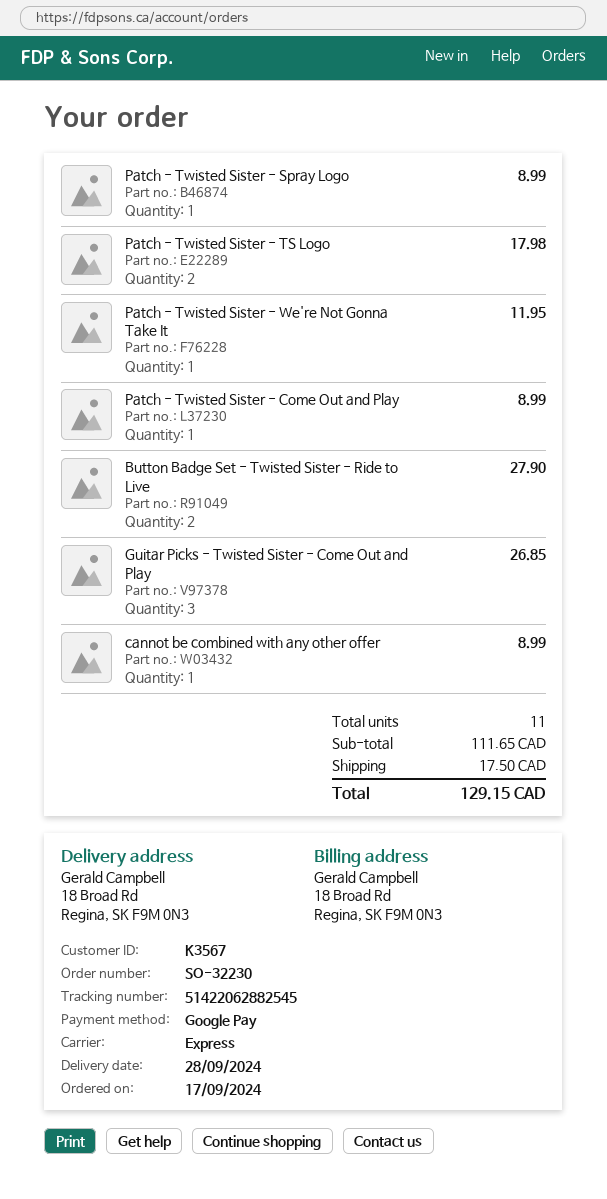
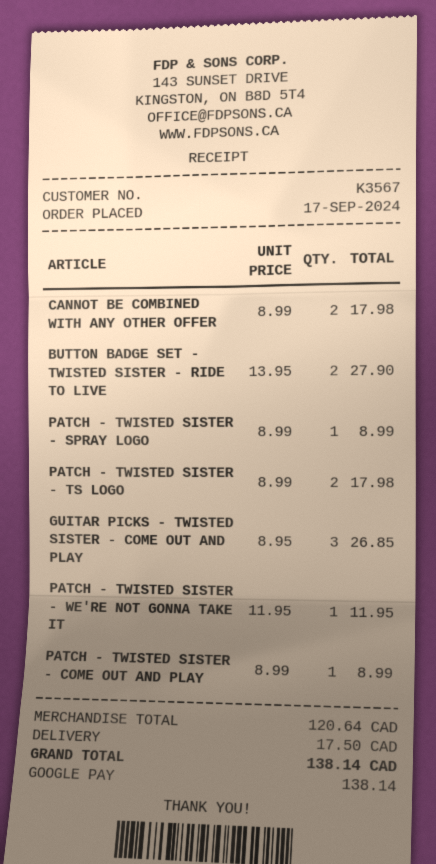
cannot be combined with any other offer: 1 for 8.99 -> 2 for 17.98
subtotal: 111.65 -> 120.64
total: 129.15 -> 138.14

